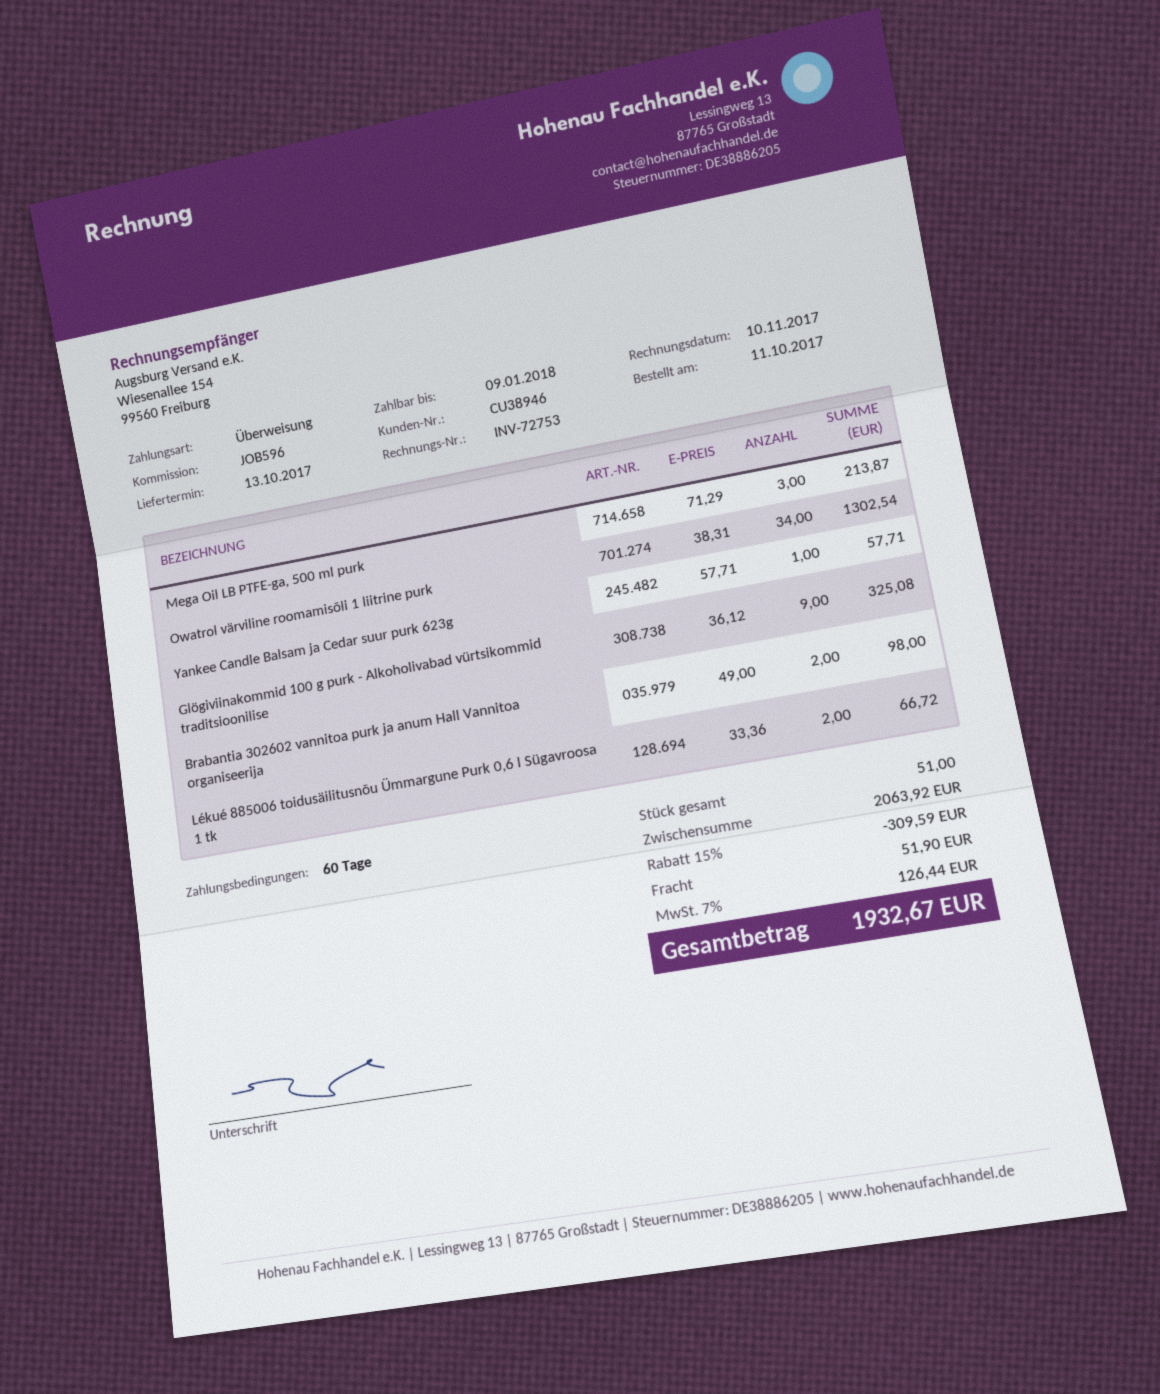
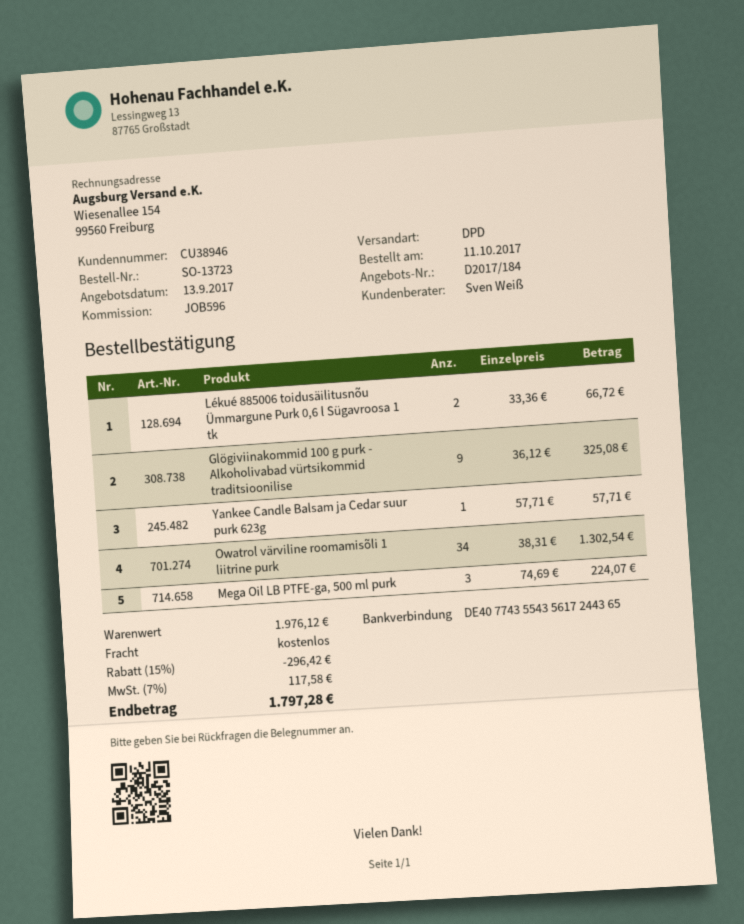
Mega Oil LB PTFE-ga, 500 ml purk: 3 x 71.29 = 213.87 -> 3 x 74.69 = 224.07
Brabantia 302602 vannitoa purk ja anum Hall Vannitoa organiseerija: 2 x 49.00 = 98.00 -> none
subtotal: 2063.92 -> 1976.12
discount: 15% = 309.59 -> 15% = 296.42
shipping: 51.90 -> 0.00
tax: 7% = 126.44 -> 7% = 117.58
total: 1932.67 -> 1797.28

